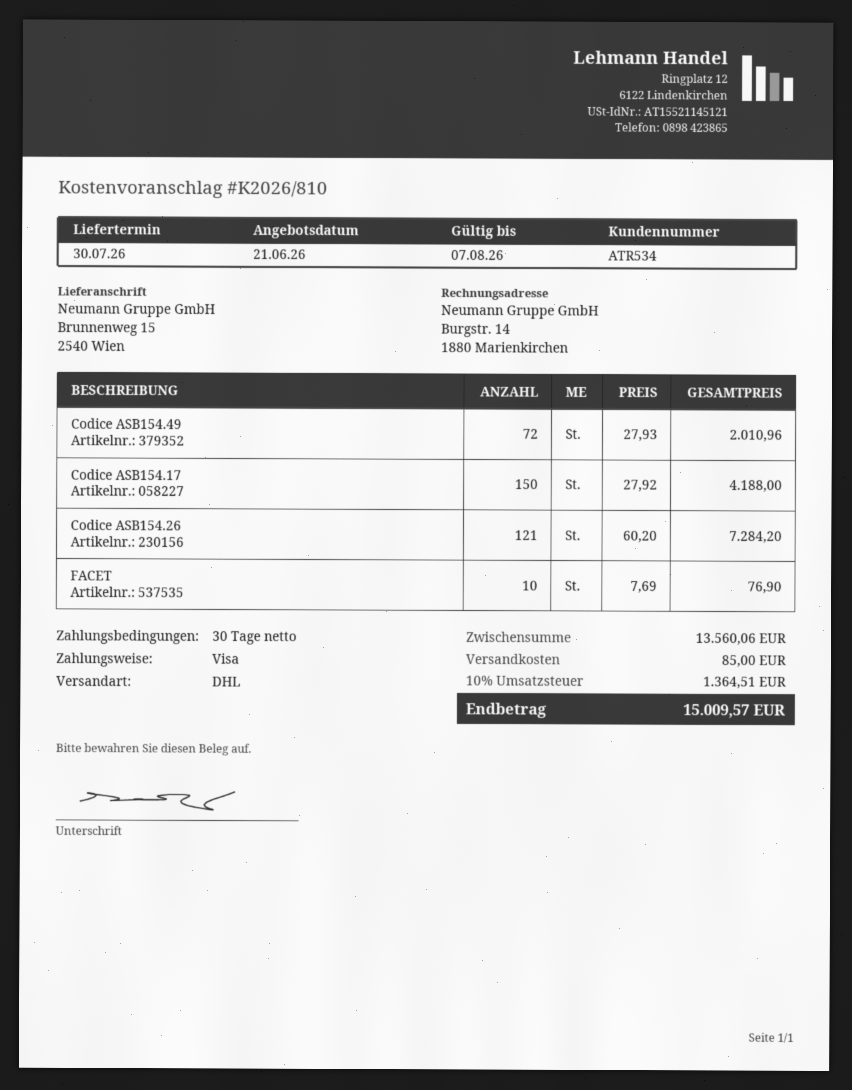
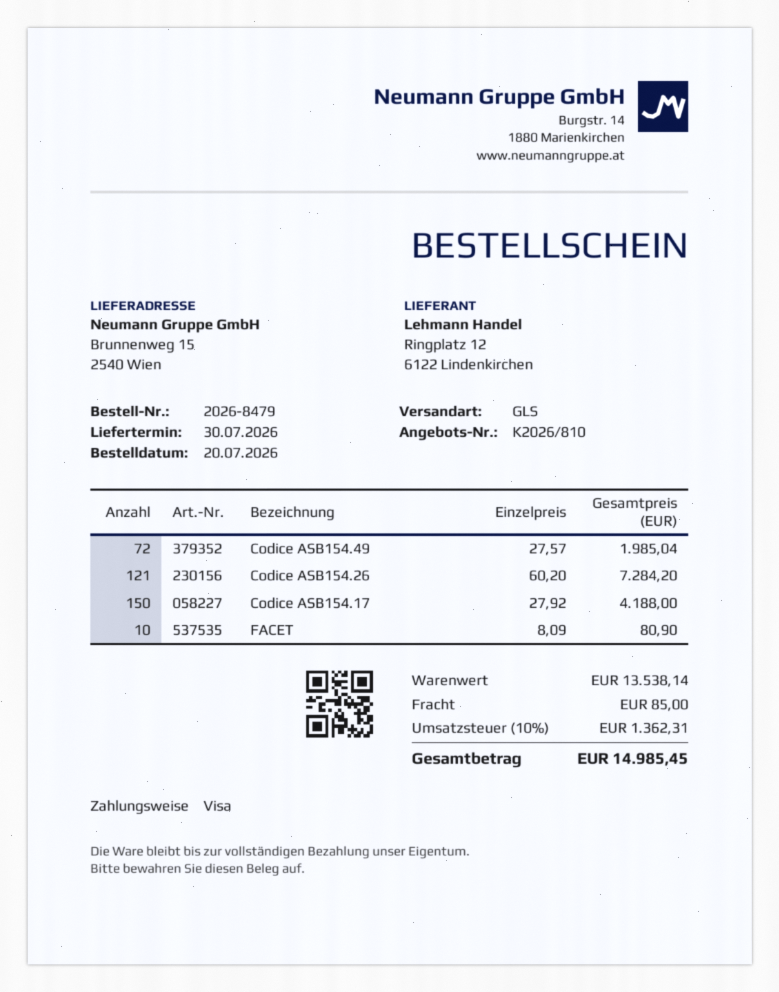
shipping method: DHL -> GLS
Codice ASB154.49: 72 x 27.93 = 2010.96 -> 72 x 27.57 = 1985.04
FACET: 10 x 7.69 = 76.90 -> 10 x 8.09 = 80.90
subtotal: 13560.06 -> 13538.14
tax: 10% = 1364.51 -> 10% = 1362.31
total: 15009.57 -> 14985.45

